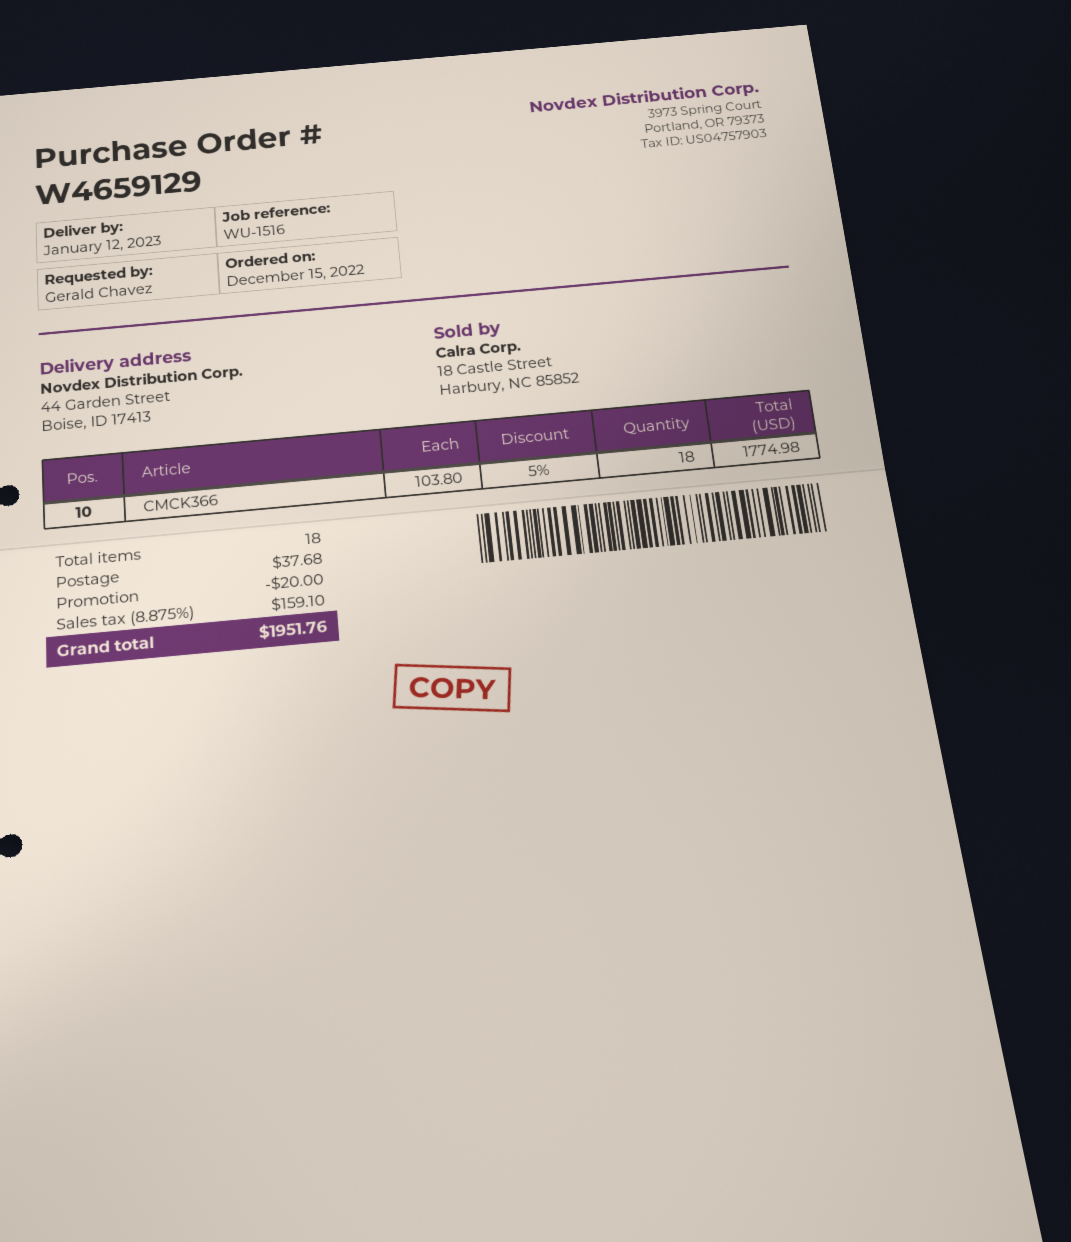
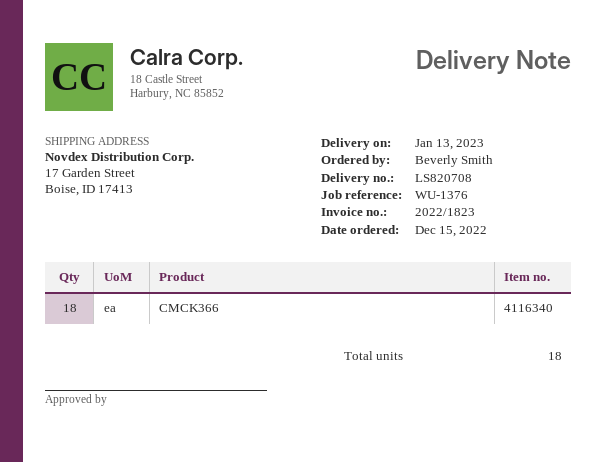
delivery date: 2023-01-12 -> 2023-01-13
reference: WU-1516 -> WU-1376
ordered by: Gerald Chavez -> Beverly Smith
ship to: 44 Garden Street, Boise, ID 17413 -> 17 Garden Street, Boise, ID 17413

